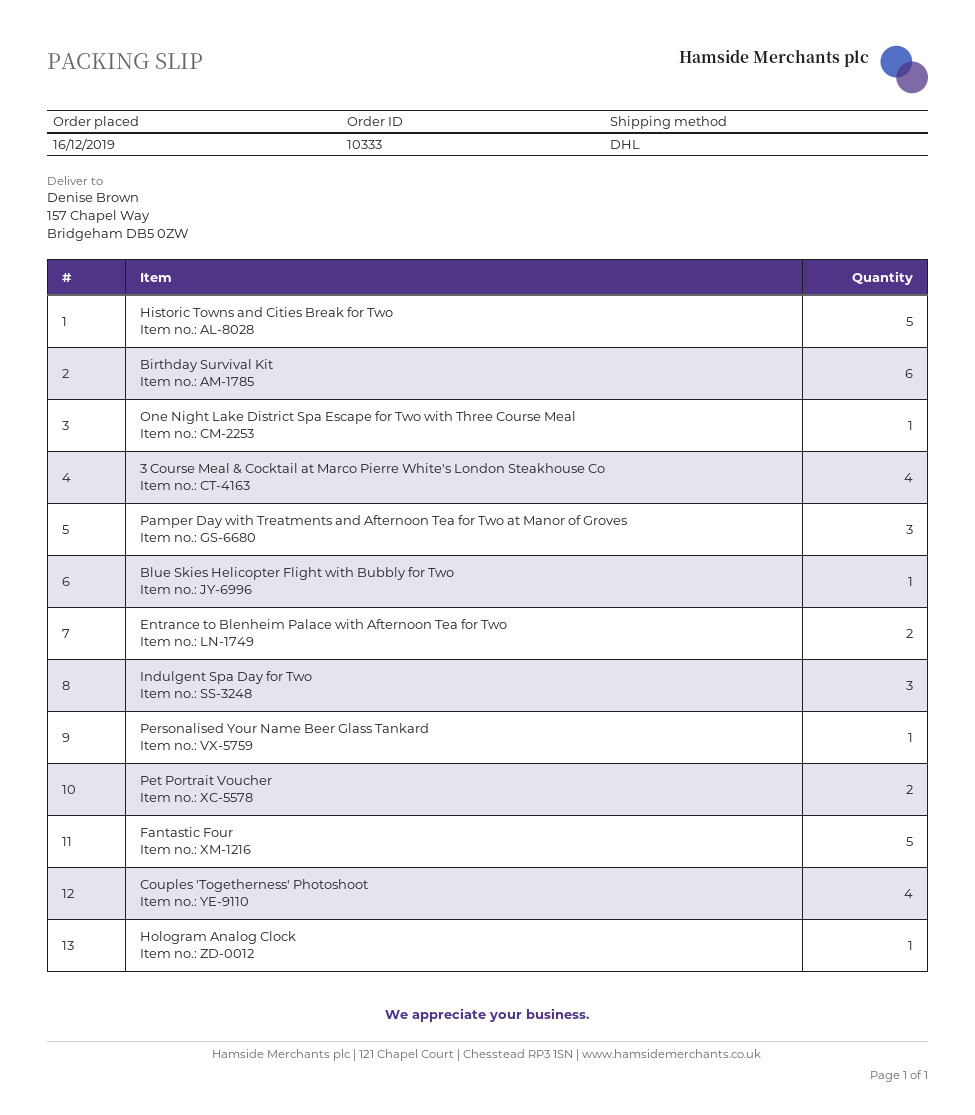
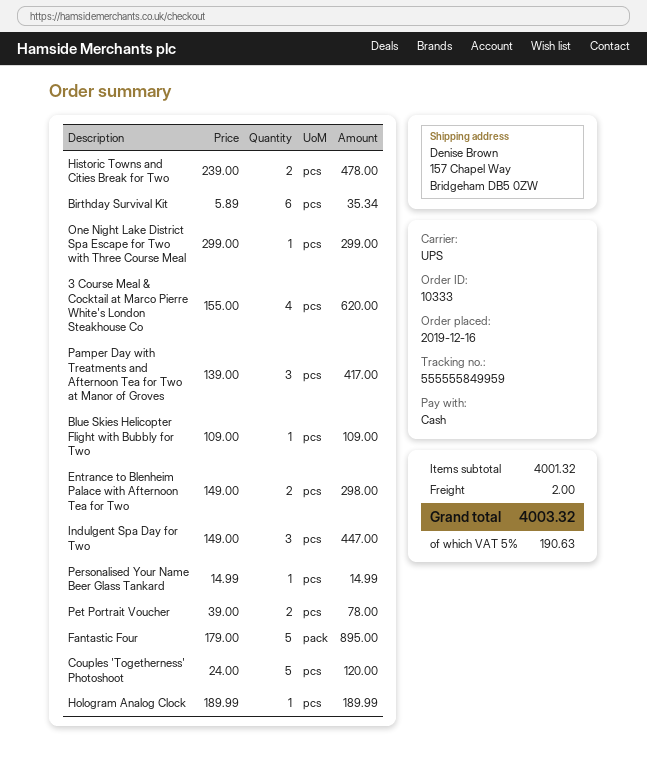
shipping method: DHL -> UPS
Historic Towns and Cities Break for Two: 5 -> 2
Couples 'Togetherness' Photoshoot: 4 -> 5

